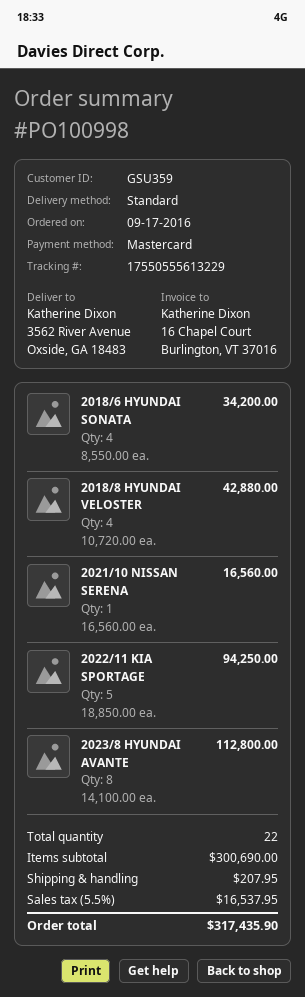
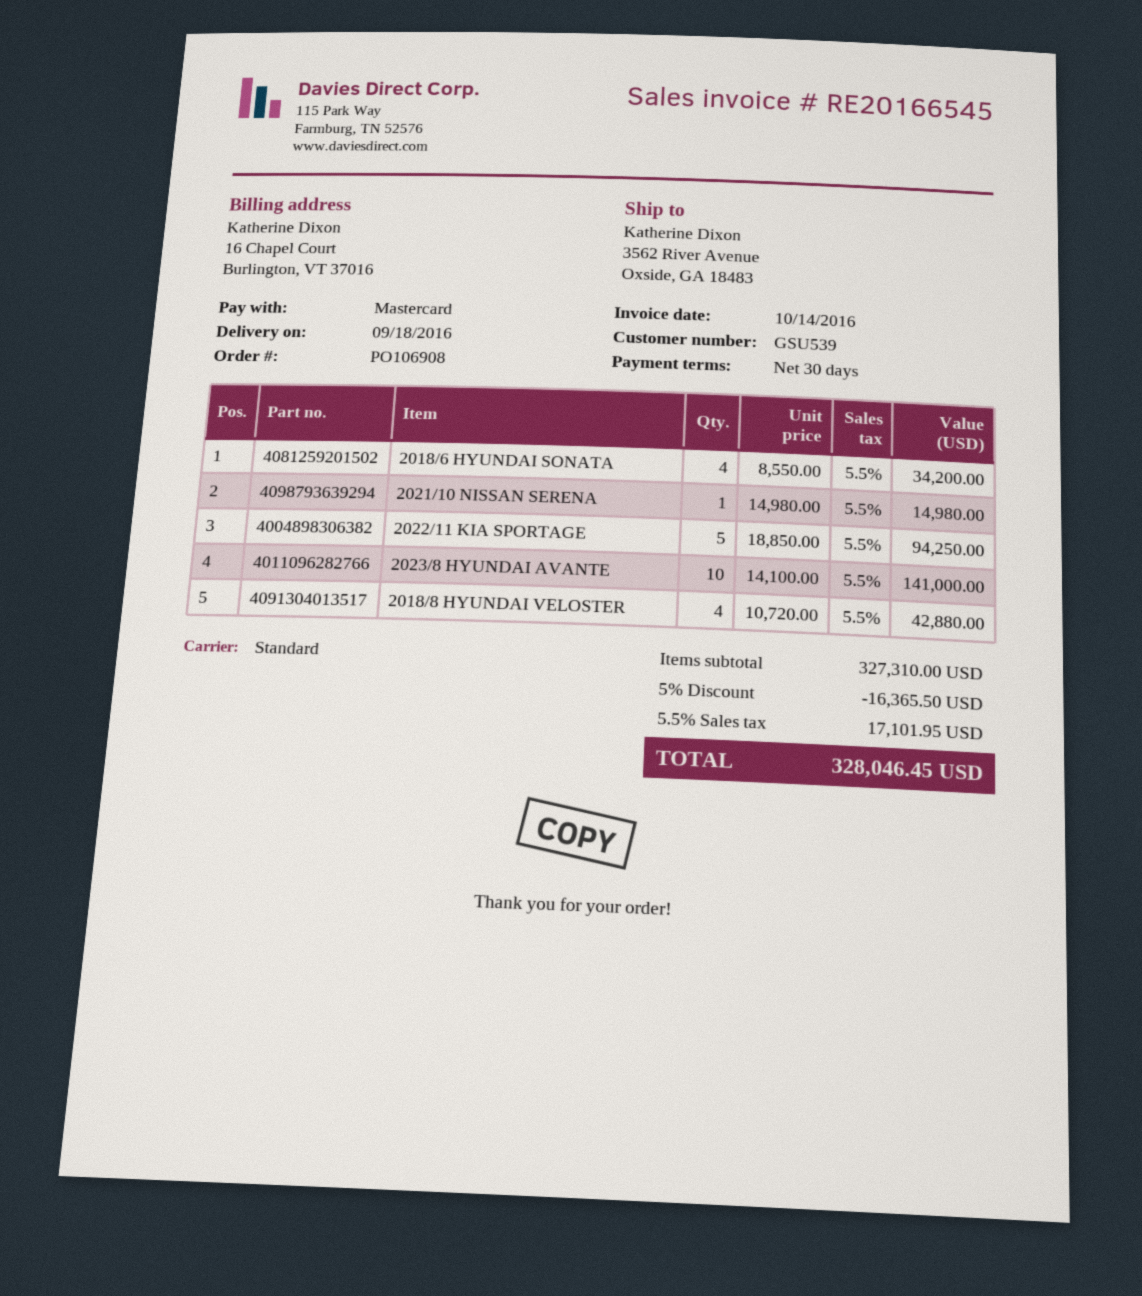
order number: PO100998 -> PO106908
customer number: GSU359 -> GSU539
2021/10 NISSAN SERENA: 1 x 16560.00 = 16560.00 -> 1 x 14980.00 = 14980.00
2023/8 HYUNDAI AVANTE: 8 x 14100.00 = 112800.00 -> 10 x 14100.00 = 141000.00
subtotal: 300690.00 -> 327310.00
discount: none -> 5% = 16365.50
shipping: 207.95 -> none
tax: 5.5% = 16537.95 -> 5.5% = 17101.95
total: 317435.90 -> 328046.45

